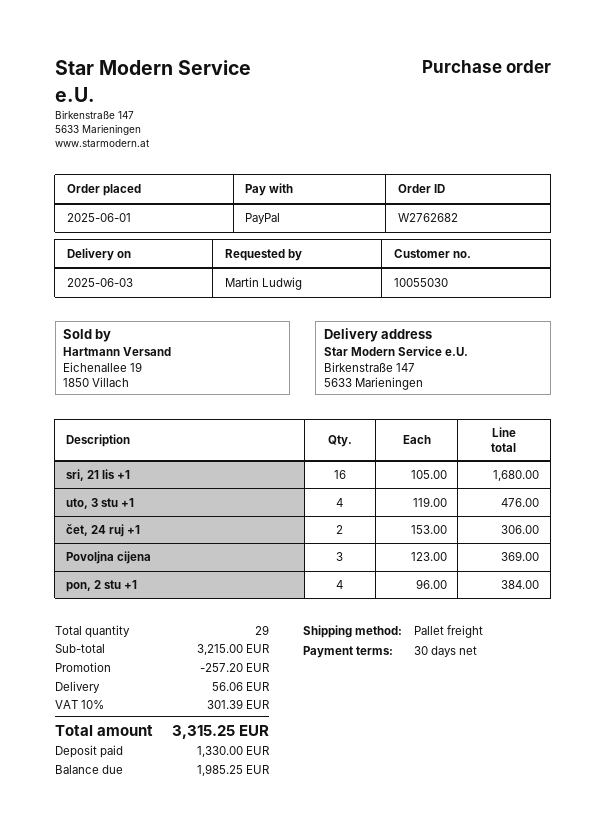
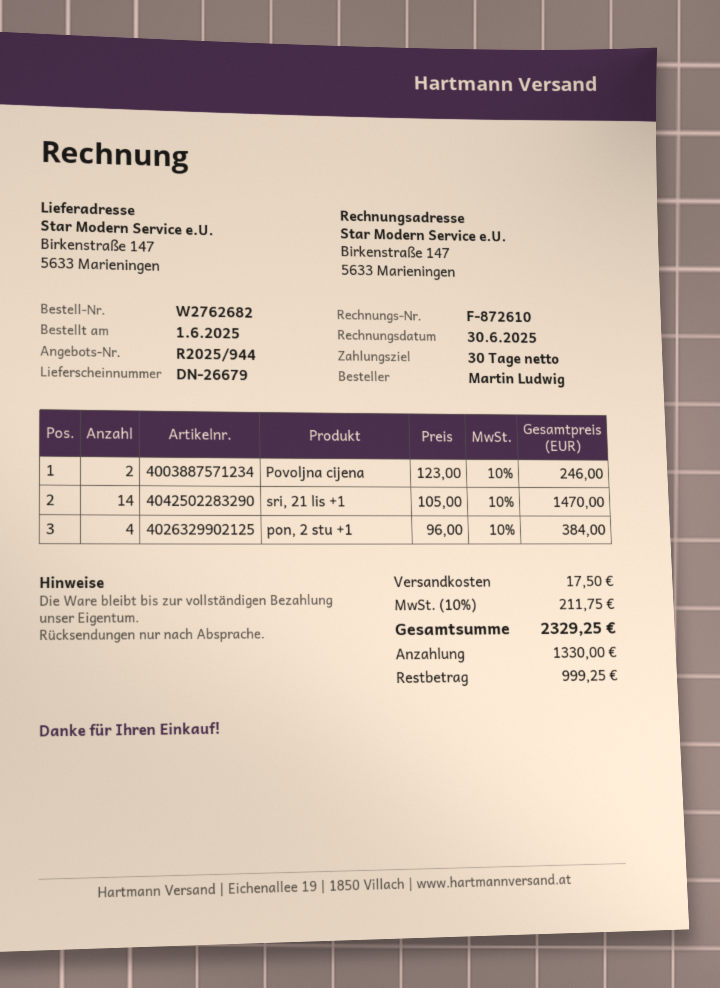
sri, 21 lis +1: 16 x 105.00 = 1680.00 -> 14 x 105.00 = 1470.00
uto, 3 stu +1: 4 x 119.00 = 476.00 -> none
čet, 24 ruj +1: 2 x 153.00 = 306.00 -> none
Povoljna cijena: 3 x 123.00 = 369.00 -> 2 x 123.00 = 246.00
discount: 257.20 -> none
shipping: 56.06 -> 17.50
tax: 10% = 301.39 -> 10% = 211.75
total: 3315.25 -> 2329.25
balance: 1985.25 -> 999.25

